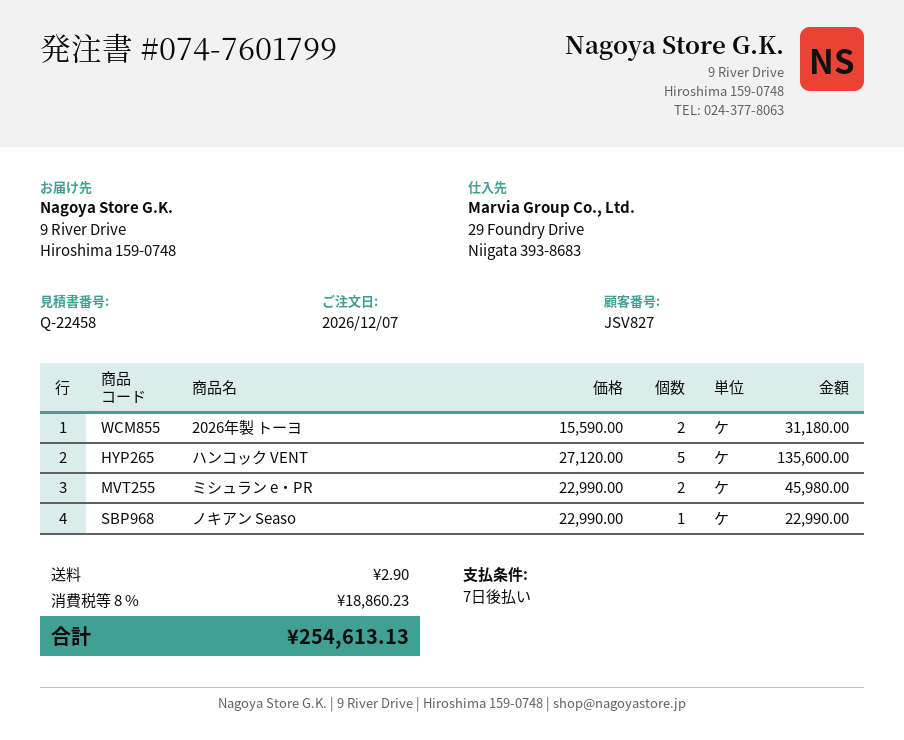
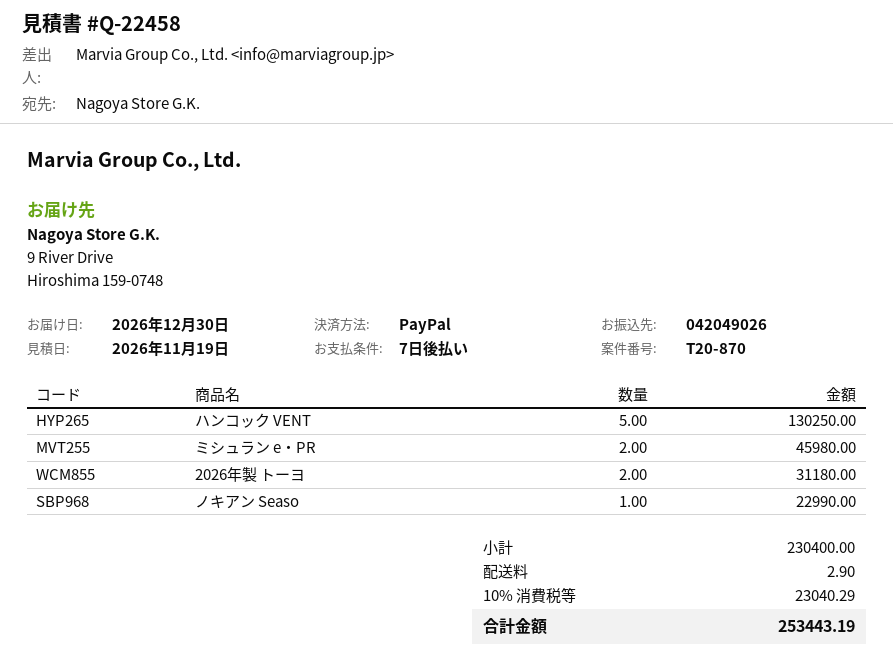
ハンコック VENT: 5 for 135600.00 -> 5 for 130250.00
tax: 8% = 18860.23 -> 10% = 23040.29
total: 254613.13 -> 253443.19

